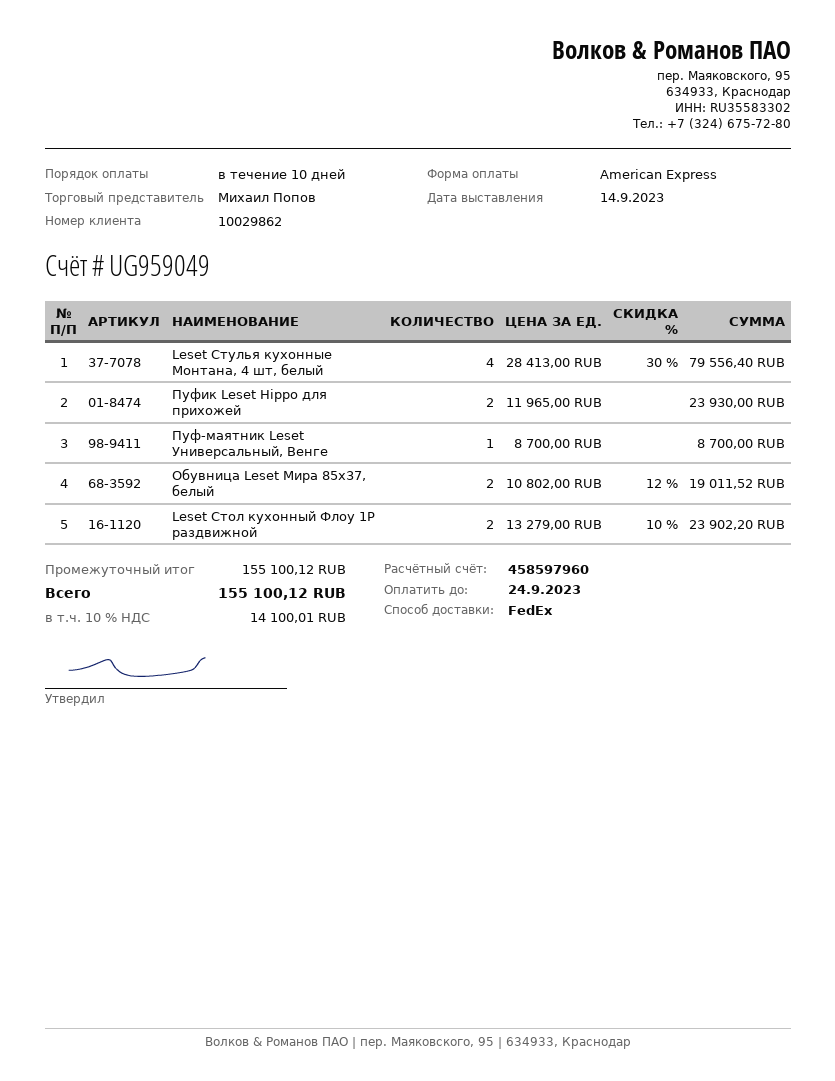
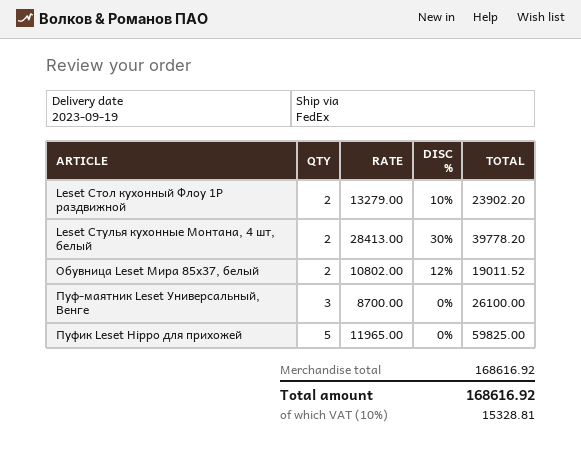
Leset Стулья кухонные Монтана, 4 шт, белый: 4 x 28413.00 - 30% = 79556.40 -> 2 x 28413.00 - 30% = 39778.20
Пуфик Leset Hippo для прихожей: 2 x 11965.00 = 23930.00 -> 5 x 11965.00 = 59825.00
Пуф-маятник Leset Универсальный, Венге: 1 x 8700.00 = 8700.00 -> 3 x 8700.00 = 26100.00
subtotal: 155100.12 -> 168616.92
tax: 10% = 14100.01 -> 10% = 15328.81
total: 155100.12 -> 168616.92

